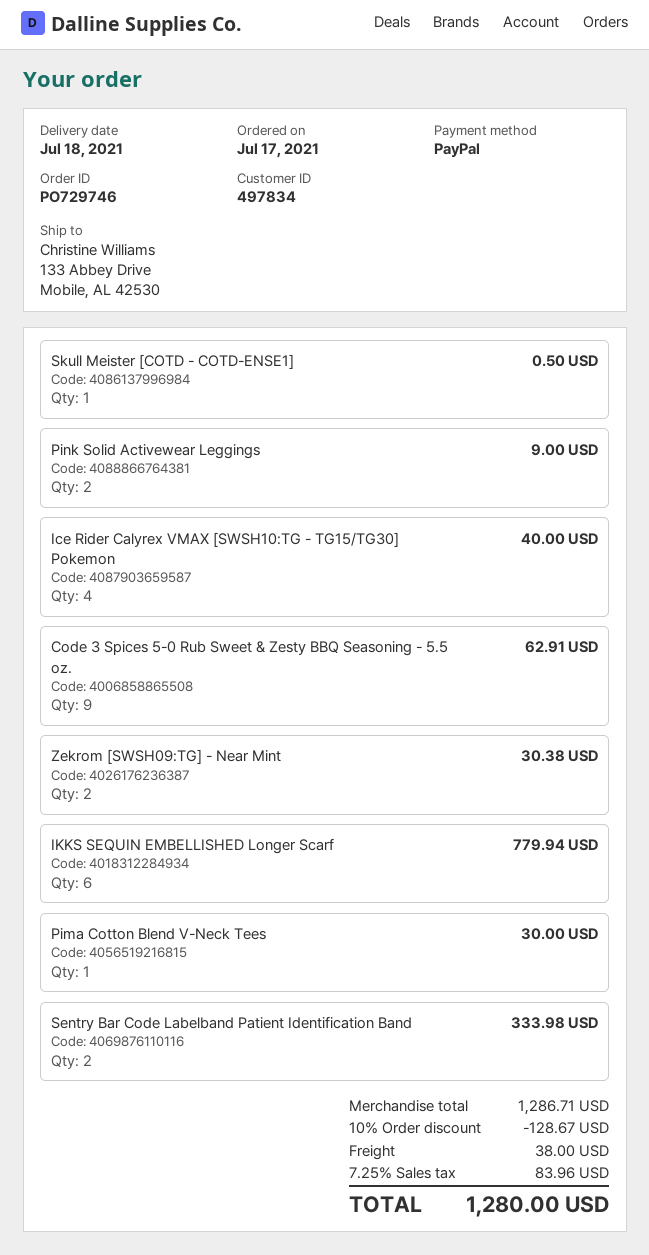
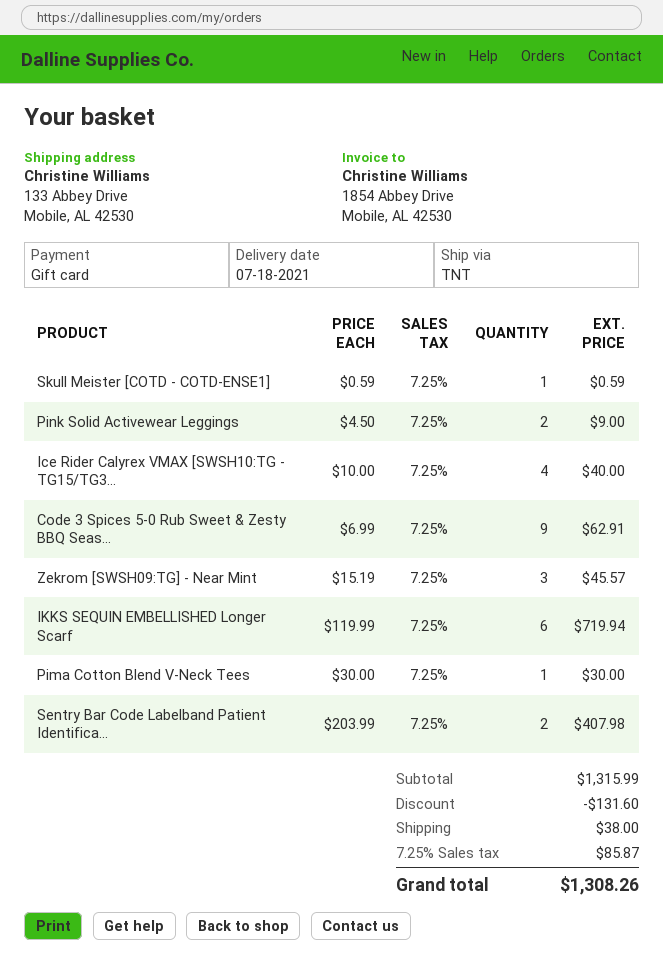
payment method: PayPal -> gift card
Skull Meister [COTD - COTD-ENSE1]: 1 for 0.50 -> 1 for 0.59
Zekrom [SWSH09:TG] - Near Mint: 2 for 30.38 -> 3 for 45.57
IKKS SEQUIN EMBELLISHED Longer Scarf: 6 for 779.94 -> 6 for 719.94
Sentry Bar Code Labelband Patient Identification Band: 2 for 333.98 -> 2 for 407.98
subtotal: 1286.71 -> 1315.99
discount: 128.67 -> 131.60
tax: 7.25% = 83.96 -> 7.25% = 85.87
total: 1280.00 -> 1308.26

